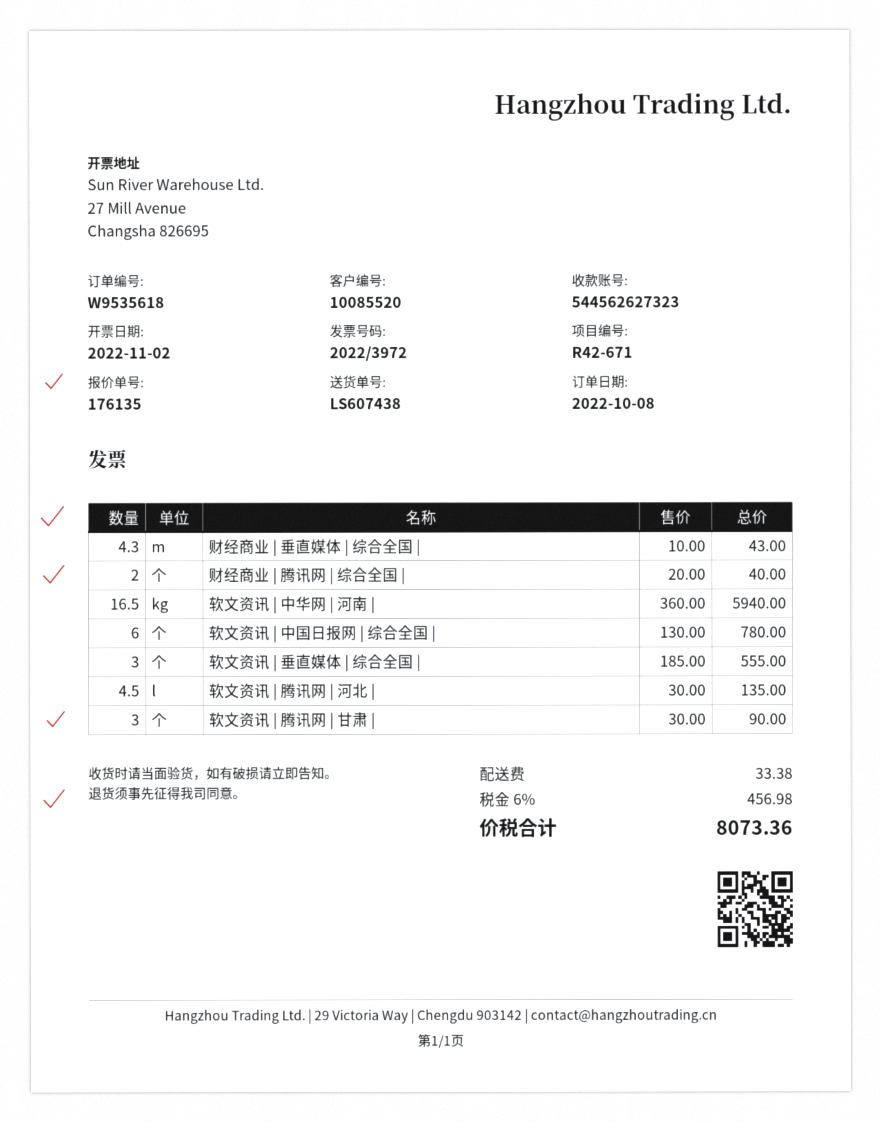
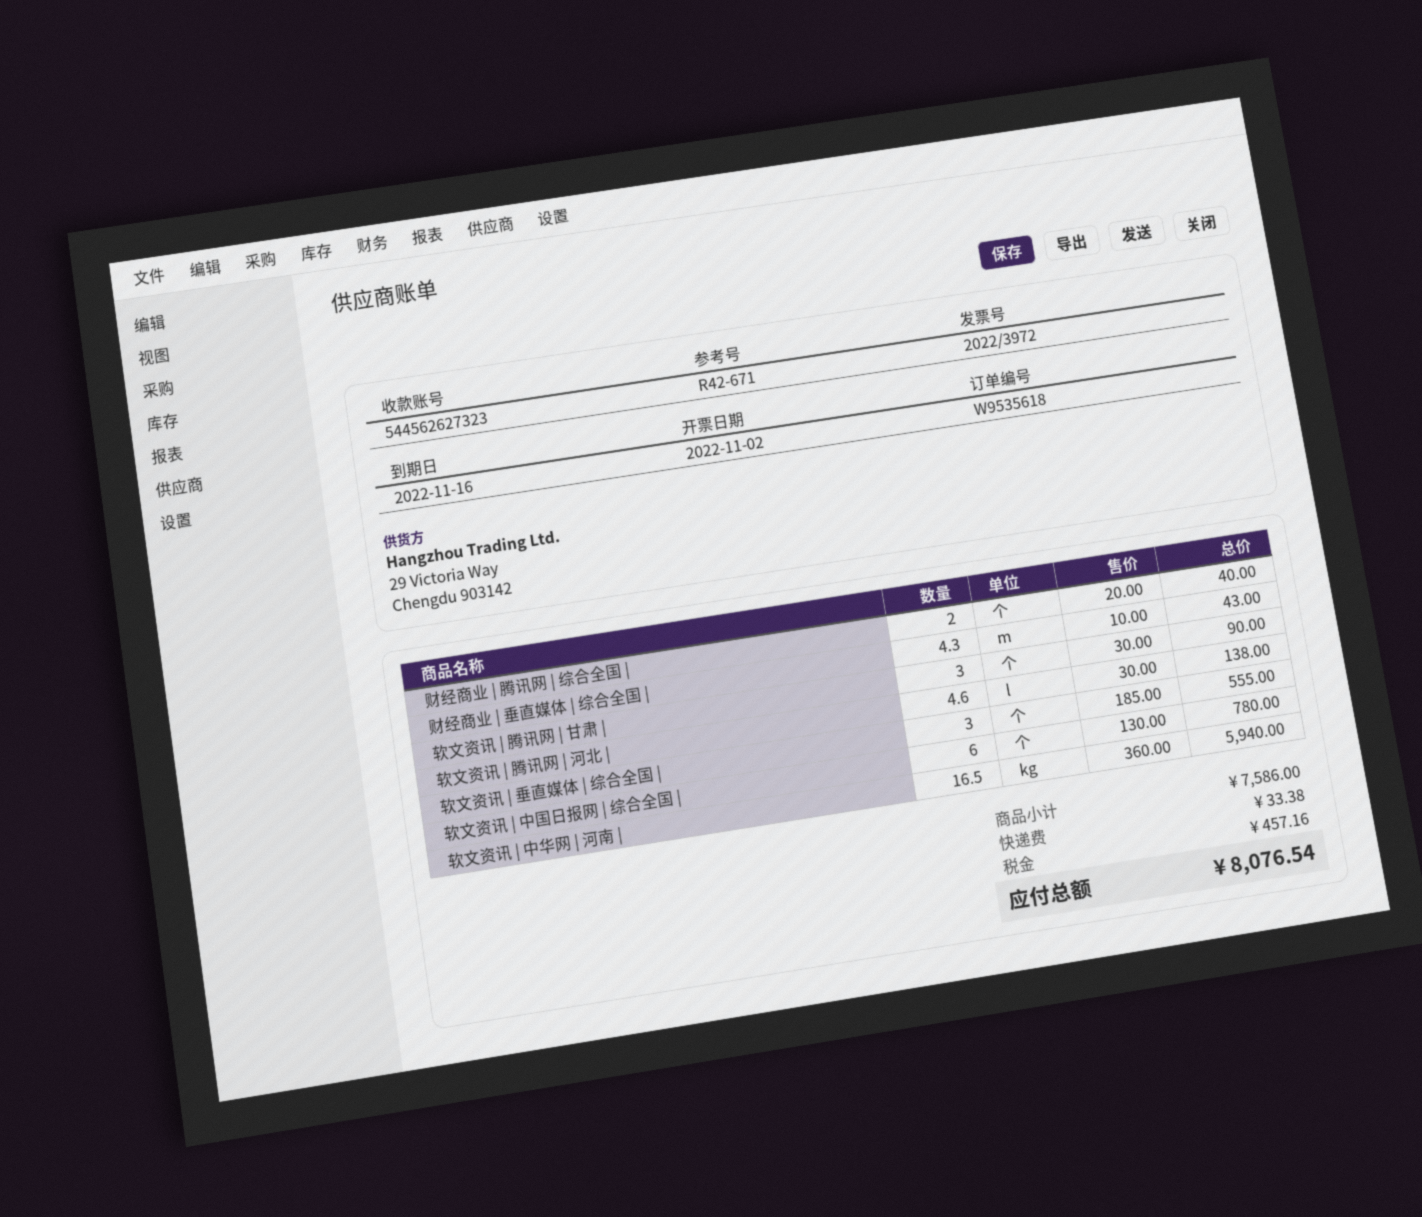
软文资讯 | 腾讯网 | 河北 |: 4.5 x 30.00 = 135.00 -> 4.6 x 30.00 = 138.00
tax: 456.98 -> 457.16
total: 8073.36 -> 8076.54

